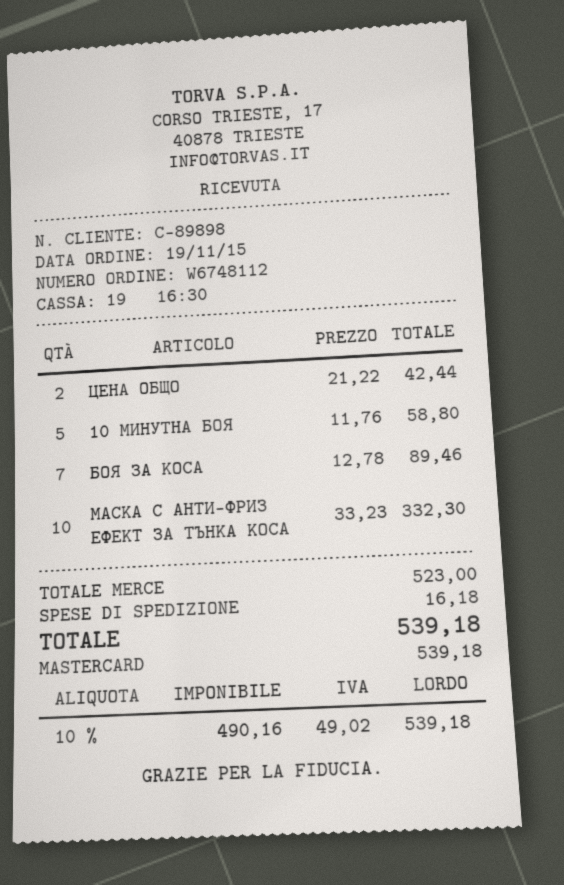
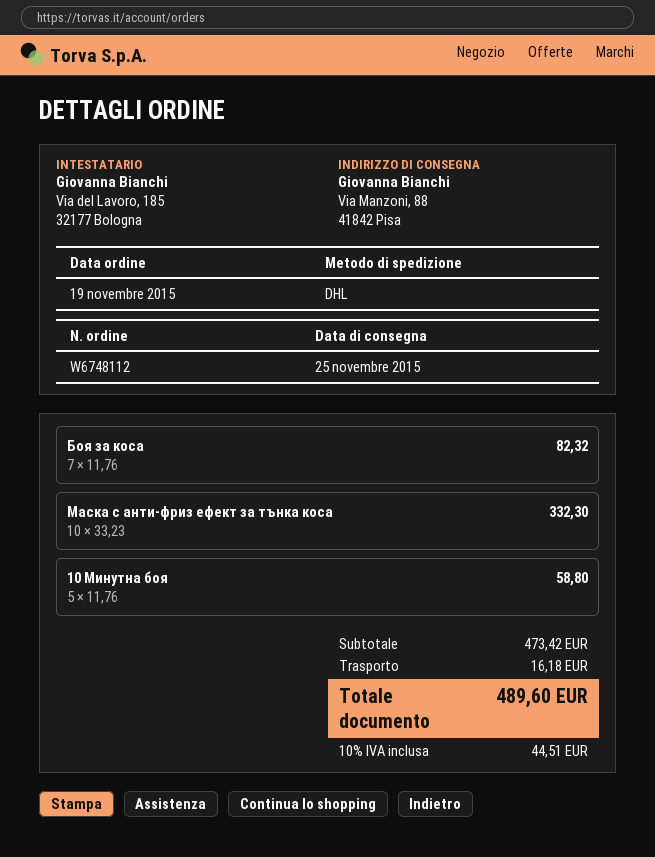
ЦЕНА ОБЩО: 2 x 21.22 = 42.44 -> none
БОЯ ЗА КОСА: 7 x 12.78 = 89.46 -> 7 x 11.76 = 82.32
subtotal: 523.00 -> 473.42
tax: 10% = 49.02 -> 10% = 44.51
total: 539.18 -> 489.60

